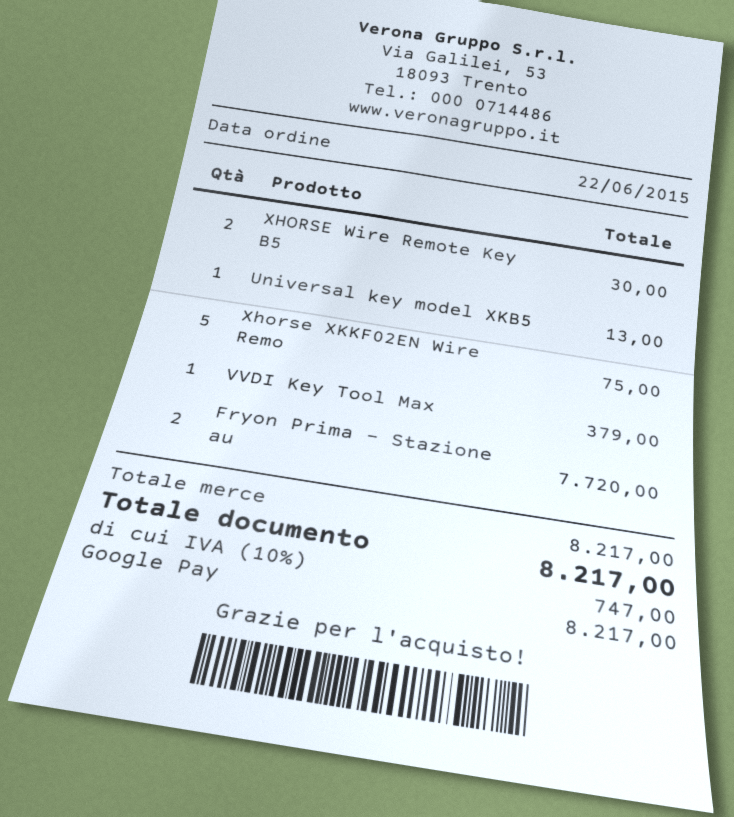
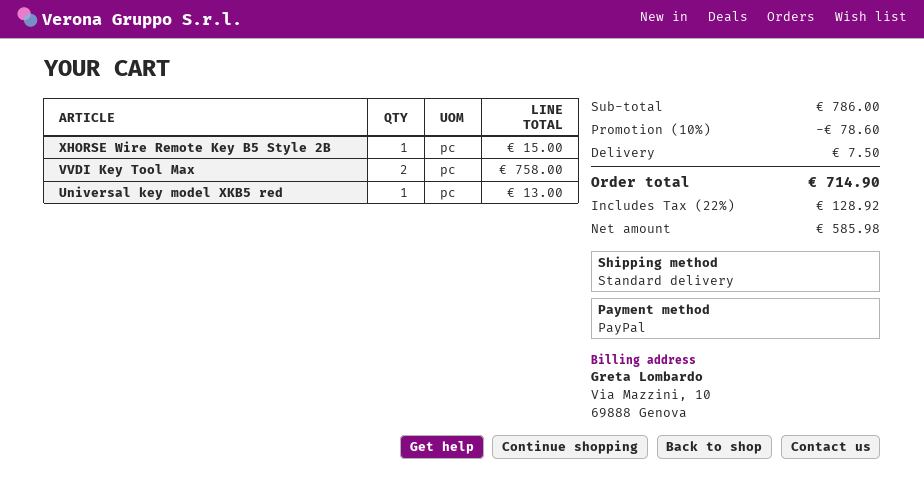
payment method: Google Pay -> PayPal
XHORSE Wire Remote Key B5: 2 for 30.00 -> 1 for 15.00
Xhorse XKKF02EN Wire Remo: 5 for 75.00 -> none
VVDI Key Tool Max: 1 for 379.00 -> 2 for 758.00
Fryon Prima - Stazione au: 2 for 7720.00 -> none
subtotal: 8217.00 -> 786.00
discount: none -> 10% = 78.60
shipping: none -> 7.50
tax: 10% = 747.00 -> 22% = 128.92
total: 8217.00 -> 714.90

